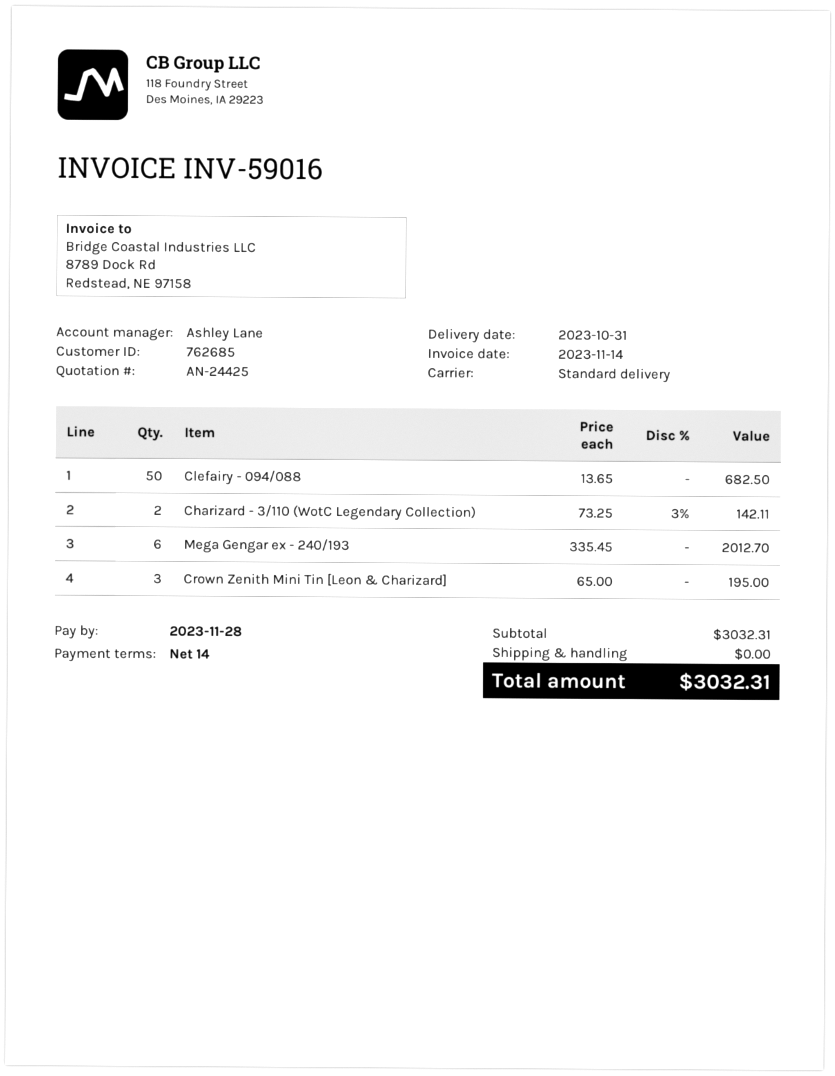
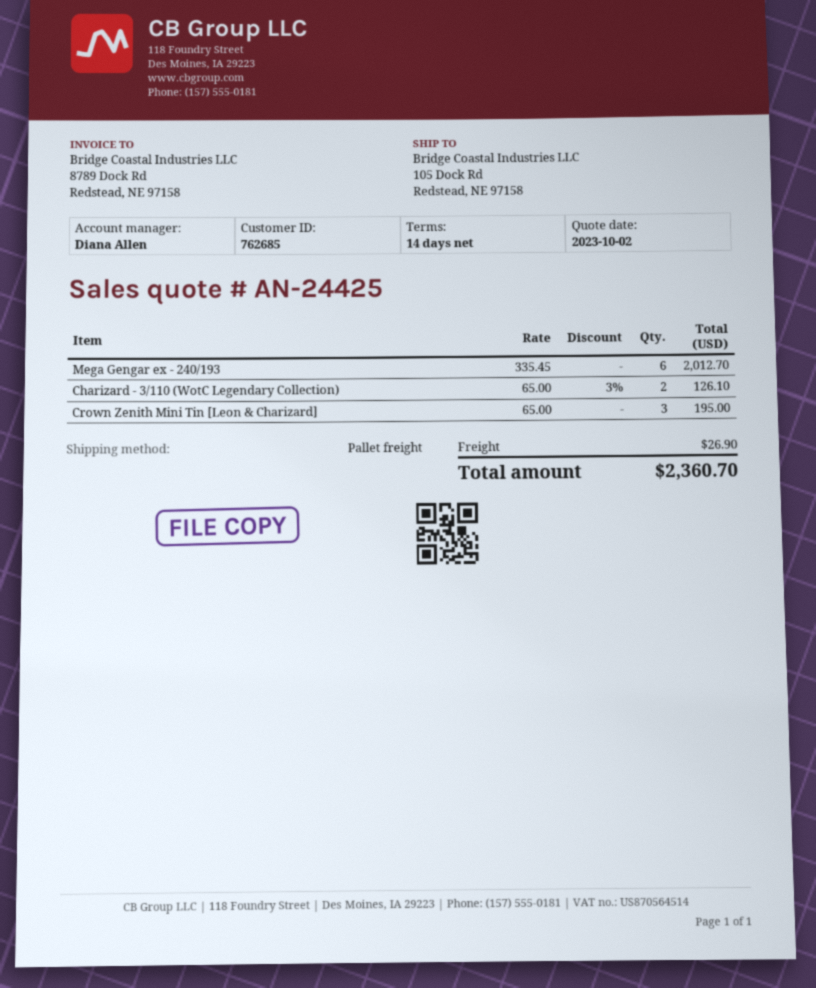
sales rep: Ashley Lane -> Diana Allen
shipping method: standard -> pallet freight
Clefairy - 094/088: 50 x 13.65 = 682.50 -> none
Charizard - 3/110 (WotC Legendary Collection): 2 x 73.25 - 3% = 142.11 -> 2 x 65.00 - 3% = 126.10
shipping: 0.00 -> 26.90
total: 3032.31 -> 2360.70

